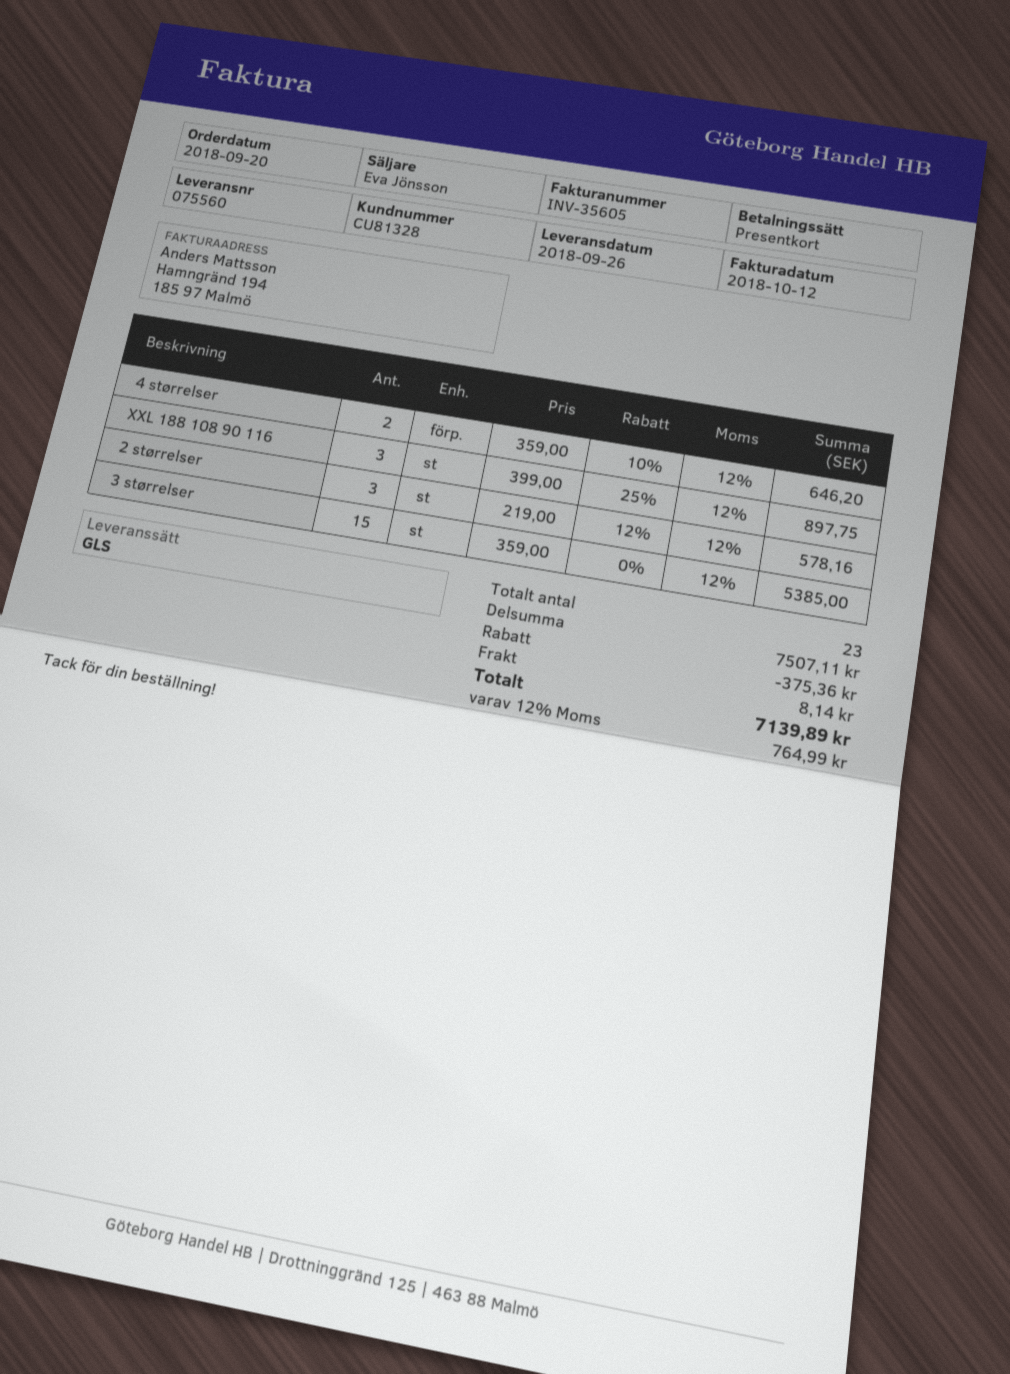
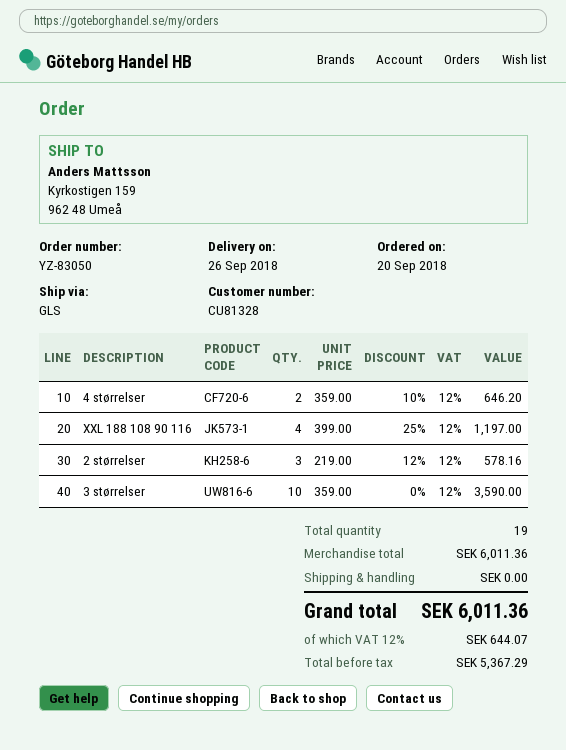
XXL 188 108 90 116: 3 x 399.00 - 25% = 897.75 -> 4 x 399.00 - 25% = 1197.00
3 størrelser: 15 x 359.00 = 5385.00 -> 10 x 359.00 = 3590.00
total quantity: 23 -> 19
subtotal: 7507.11 -> 6011.36
discount: 375.36 -> none
shipping: 8.14 -> 0.00
tax: 12% = 764.99 -> 12% = 644.07
total: 7139.89 -> 6011.36

